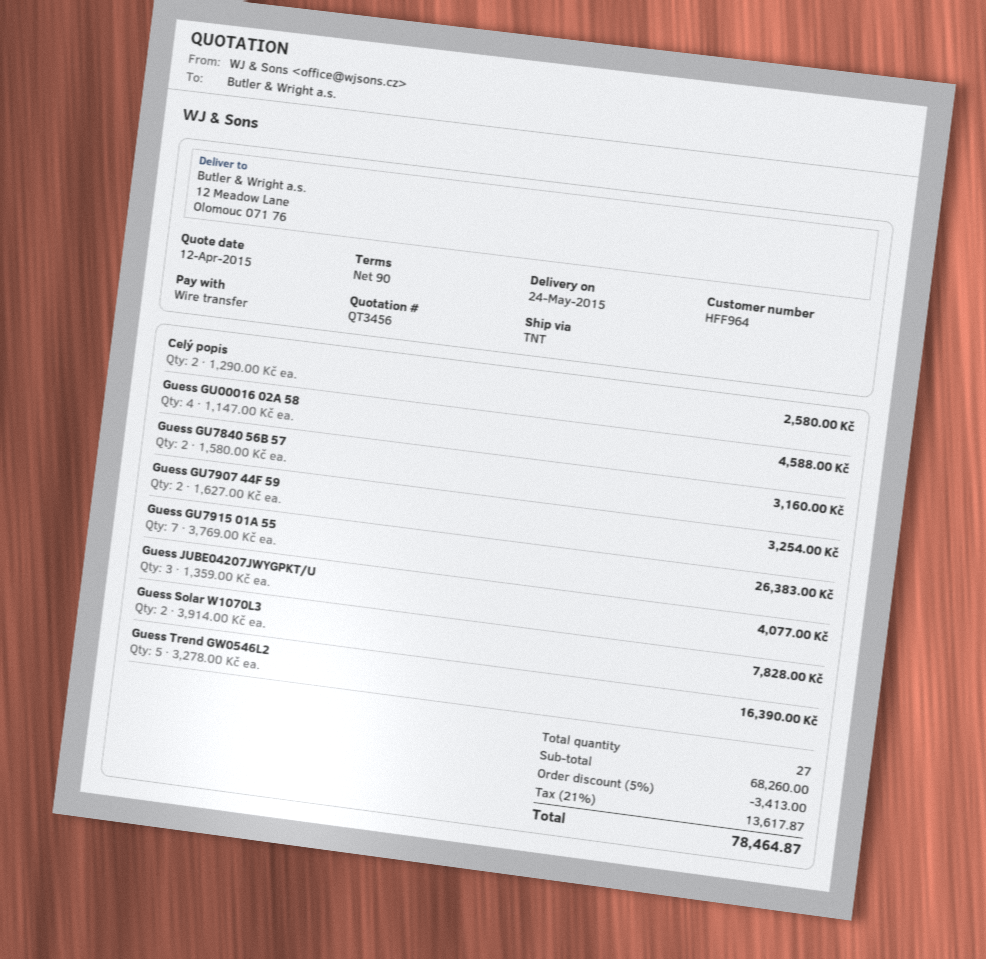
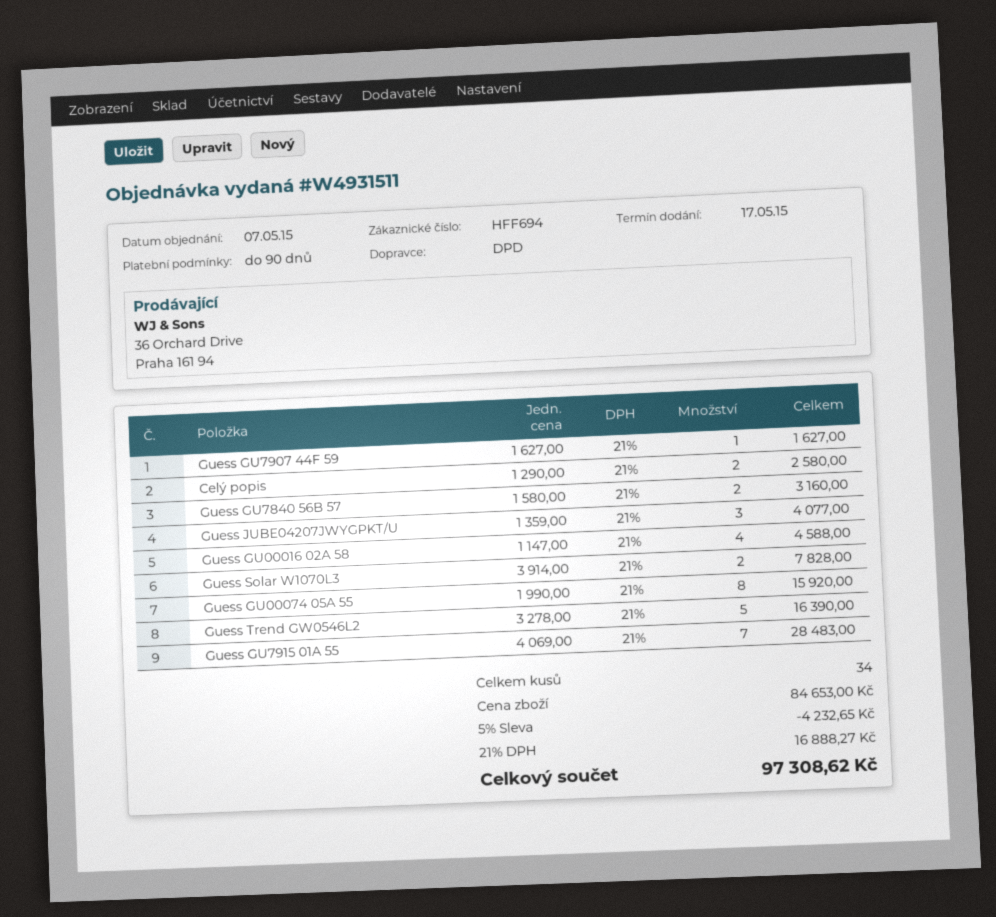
delivery date: 2015-05-24 -> 2015-05-17
customer number: HFF964 -> HFF694
shipping method: TNT -> DPD
Guess GU7907 44F 59: 2 x 1627.00 = 3254.00 -> 1 x 1627.00 = 1627.00
Guess GU7915 01A 55: 7 x 3769.00 = 26383.00 -> 7 x 4069.00 = 28483.00
Guess GU00074 05A 55: none -> 8 x 1990.00 = 15920.00
total quantity: 27 -> 34
subtotal: 68260.00 -> 84653.00
discount: 5% = 3413.00 -> 5% = 4232.65
tax: 21% = 13617.87 -> 21% = 16888.27
total: 78464.87 -> 97308.62

